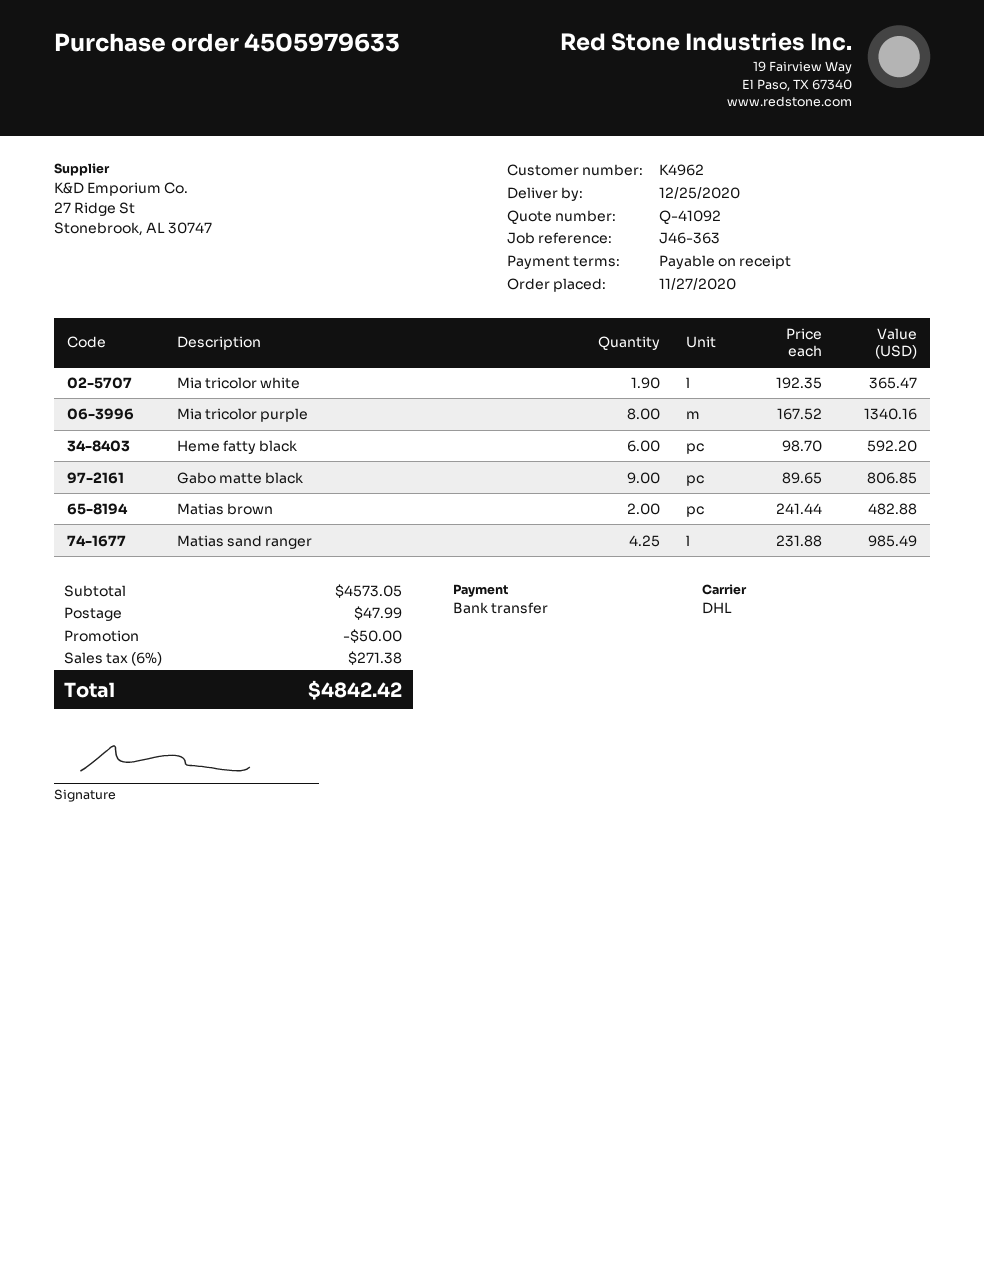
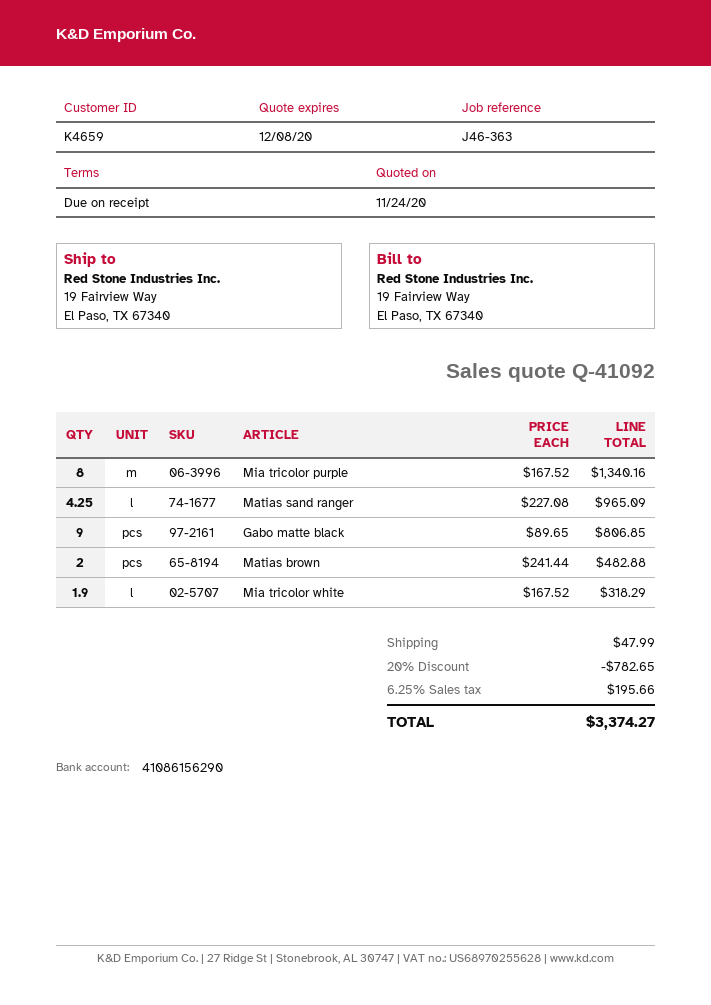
customer number: K4962 -> K4659
Mia tricolor white: 1.9 x 192.35 = 365.47 -> 1.9 x 167.52 = 318.29
Heme fatty black: 6 x 98.70 = 592.20 -> none
Matias sand ranger: 4.25 x 231.88 = 985.49 -> 4.25 x 227.08 = 965.09
discount: 50.00 -> 782.65
tax: 6% = 271.38 -> 6.25% = 195.66
total: 4842.42 -> 3374.27

